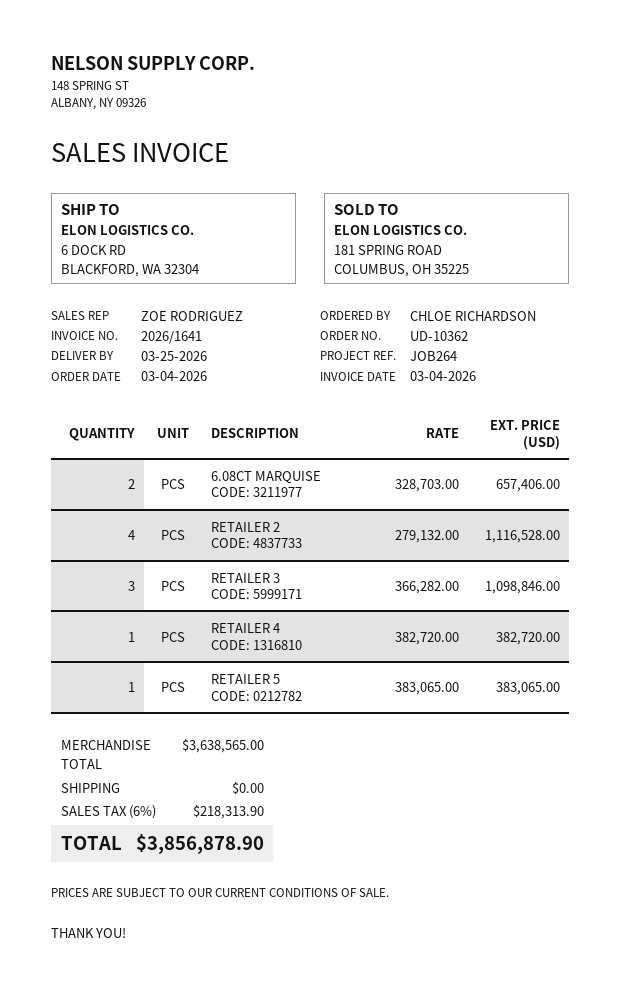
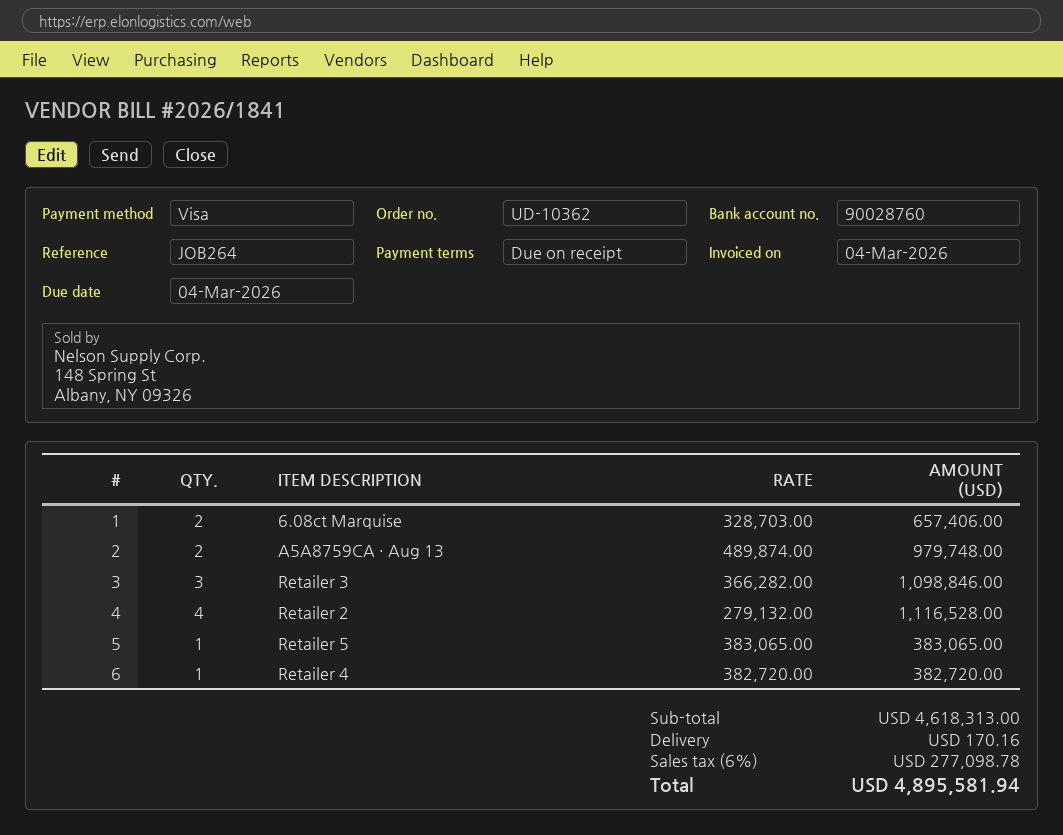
invoice number: 2026/1641 -> 2026/1841
A5A8759CA · Aug 13: none -> 2 x 489874.00 = 979748.00
subtotal: 3638565.00 -> 4618313.00
shipping: 0.00 -> 170.16
tax: 6% = 218313.90 -> 6% = 277098.78
total: 3856878.90 -> 4895581.94

